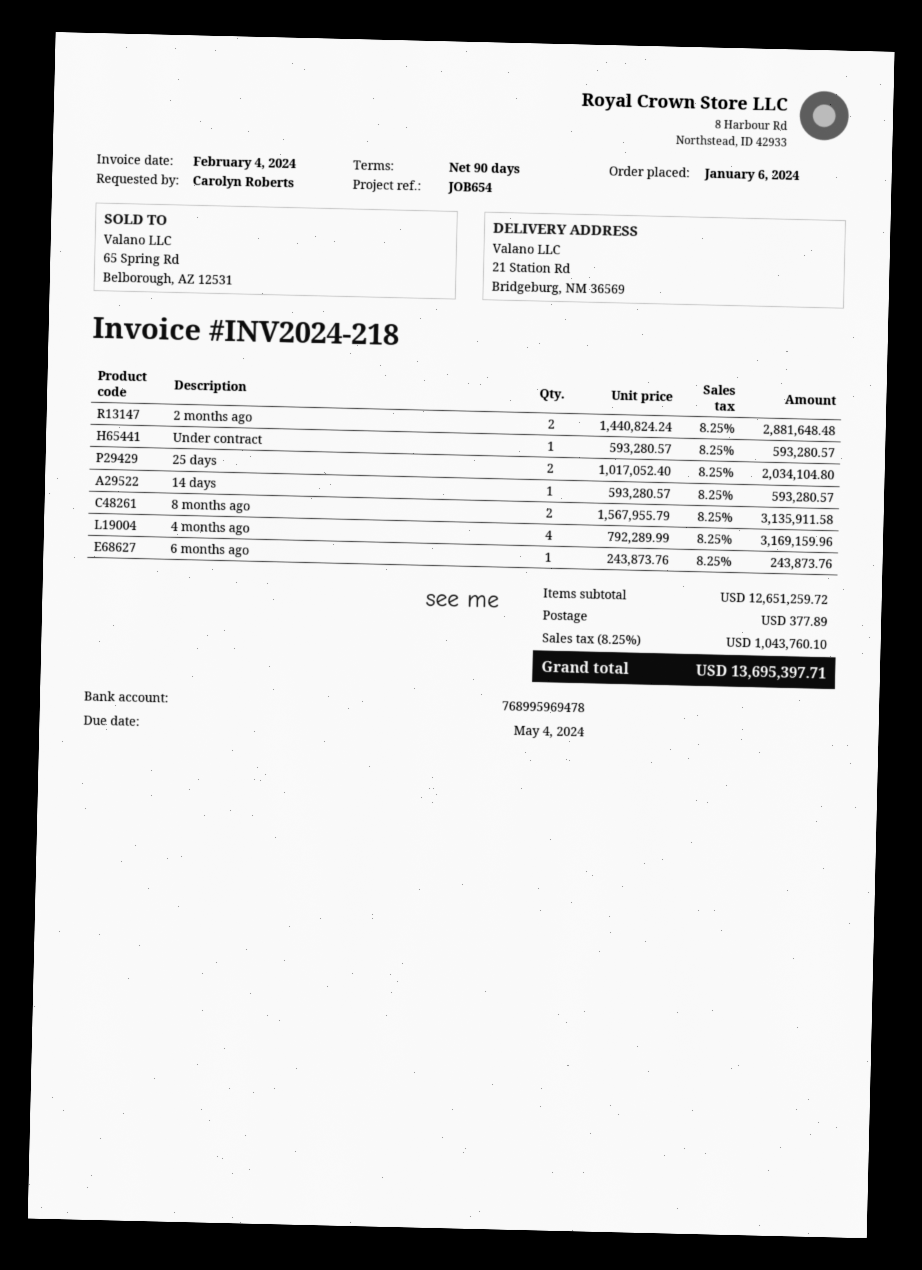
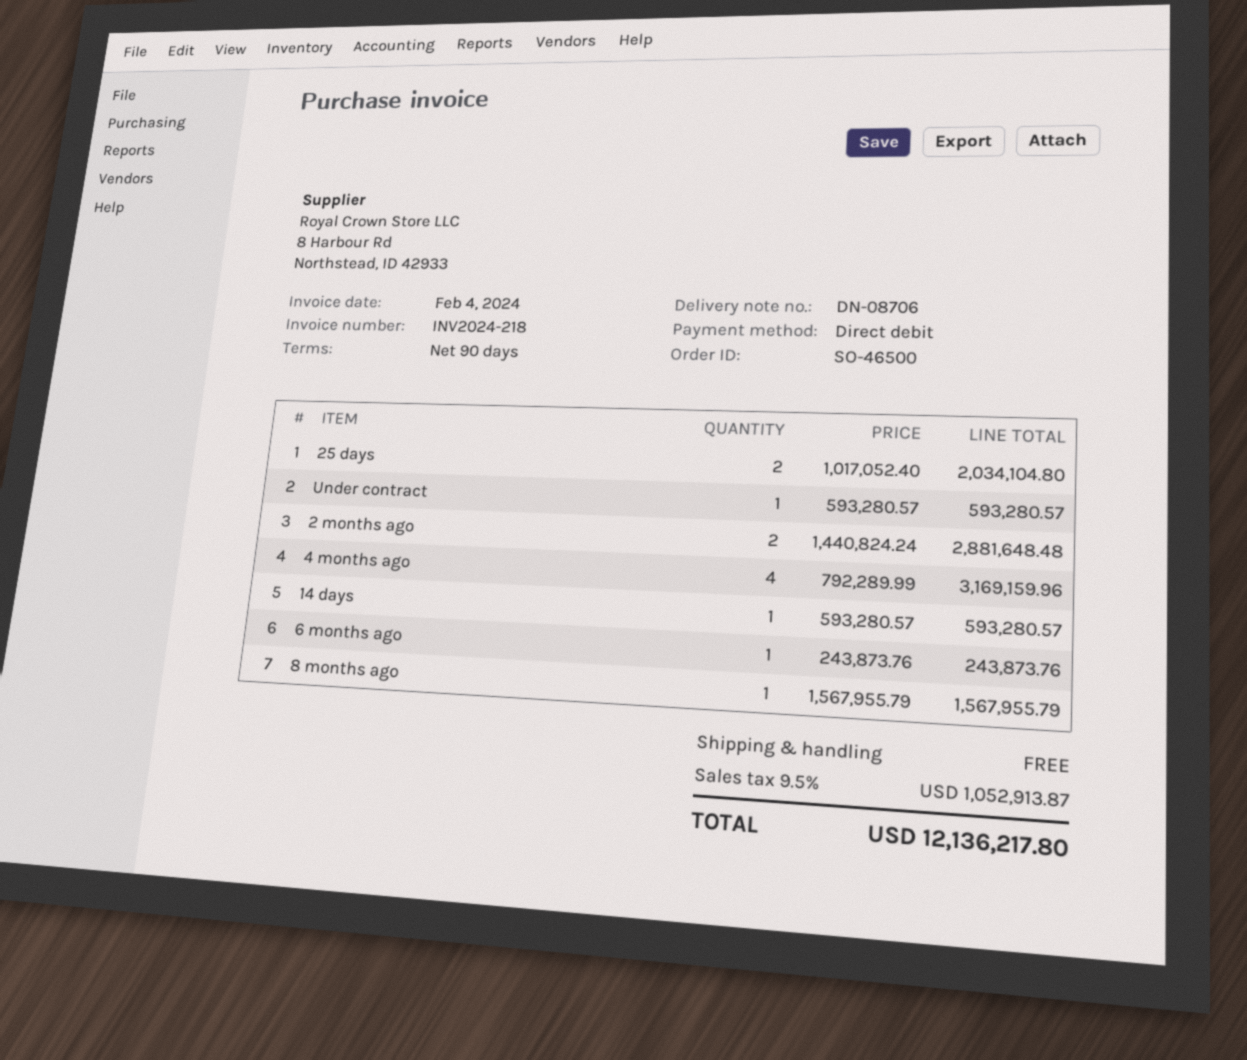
8 months ago: 2 x 1567955.79 = 3135911.58 -> 1 x 1567955.79 = 1567955.79
shipping: 377.89 -> 0.00
tax: 8.25% = 1043760.10 -> 9.5% = 1052913.87
total: 13695397.71 -> 12136217.80

